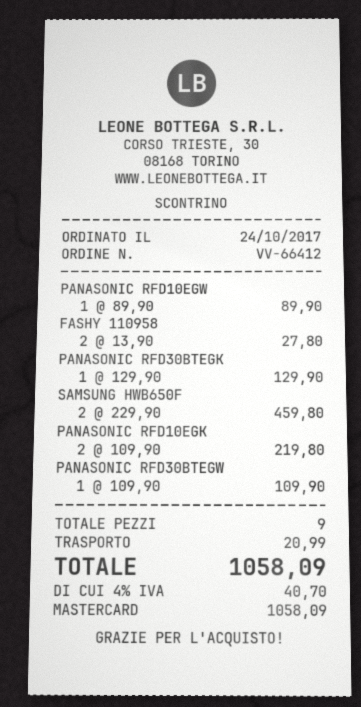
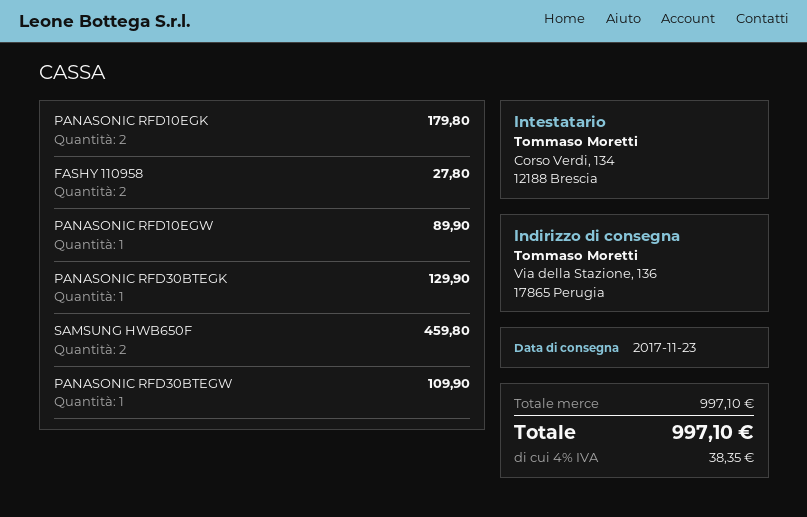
PANASONIC RFD10EGK: 2 for 219.80 -> 2 for 179.80
shipping: 20.99 -> none
tax: 4% = 40.70 -> 4% = 38.35
total: 1058.09 -> 997.10

